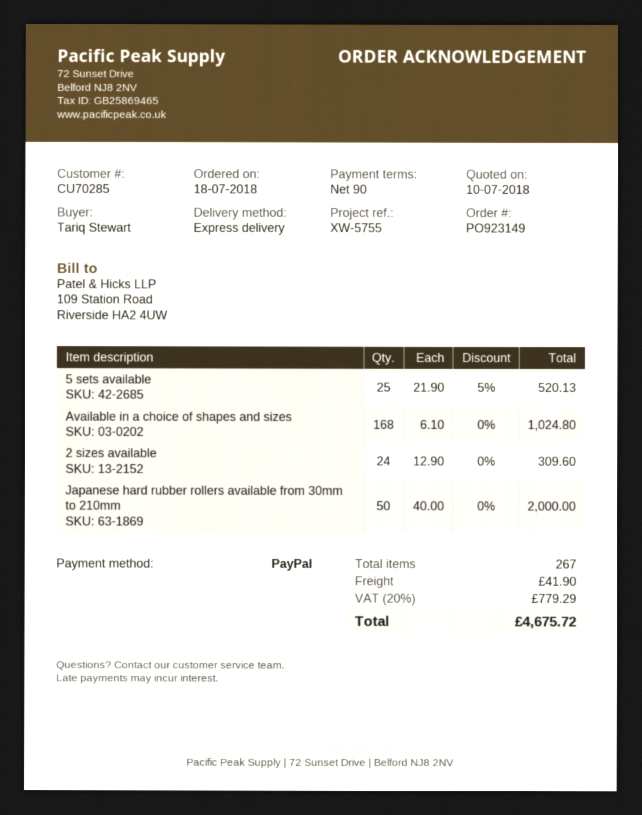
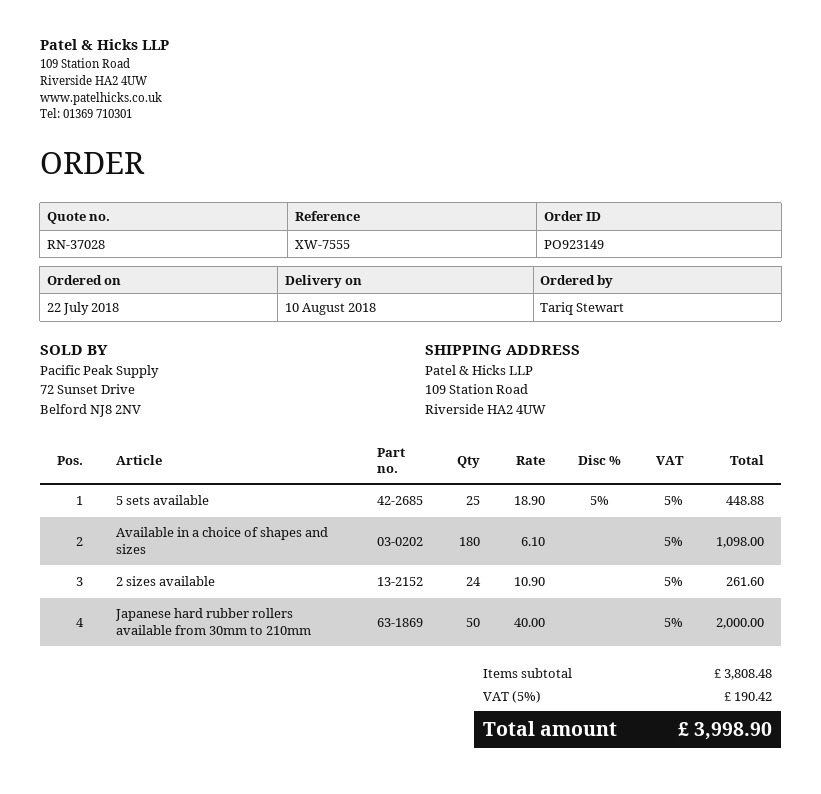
order date: 2018-07-18 -> 2018-07-22
reference: XW-5755 -> XW-7555
5 sets available: 25 x 21.90 - 5% = 520.13 -> 25 x 18.90 - 5% = 448.88
Available in a choice of shapes and sizes: 168 x 6.10 = 1024.80 -> 180 x 6.10 = 1098.00
2 sizes available: 24 x 12.90 = 309.60 -> 24 x 10.90 = 261.60
shipping: 41.90 -> none
tax: 20% = 779.29 -> 5% = 190.42
total: 4675.72 -> 3998.90

